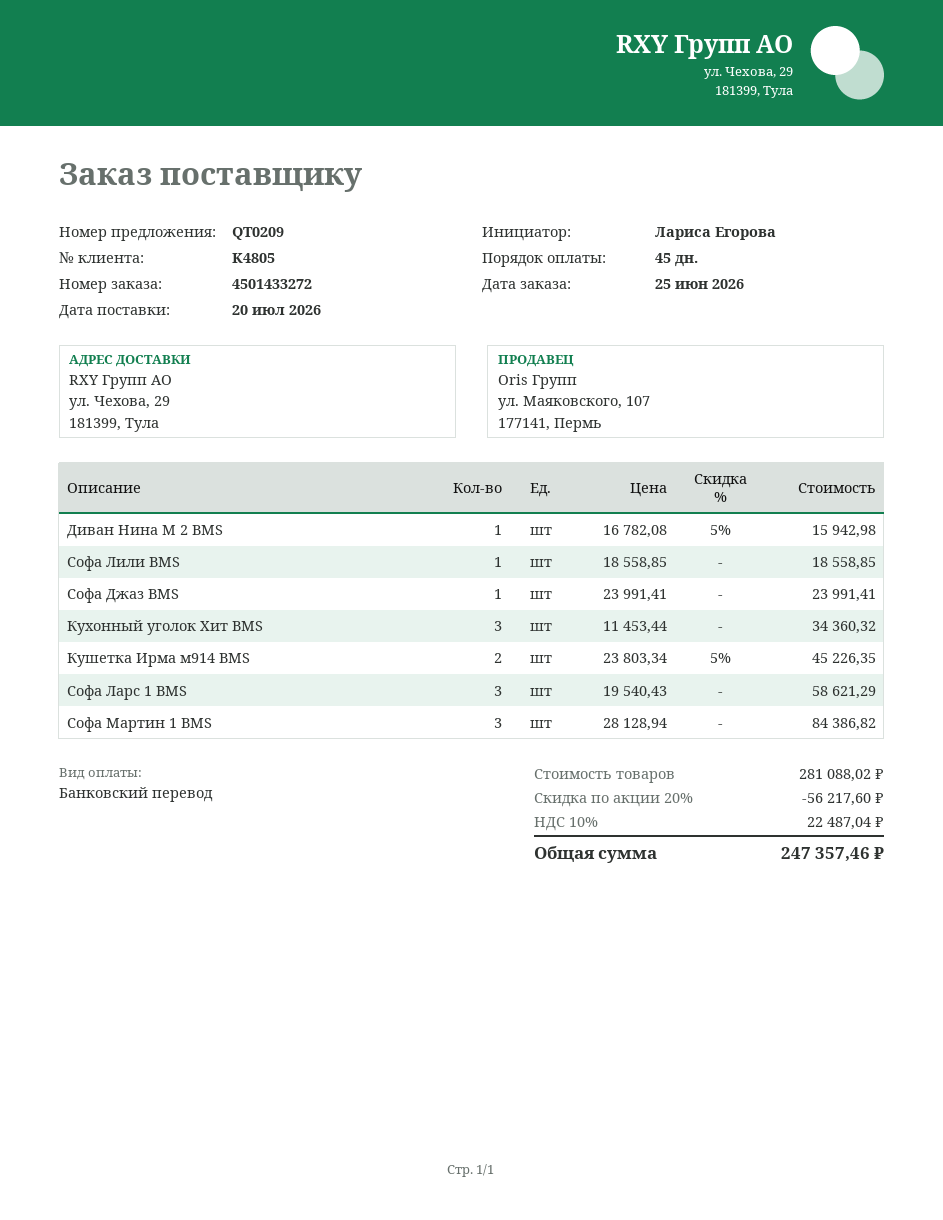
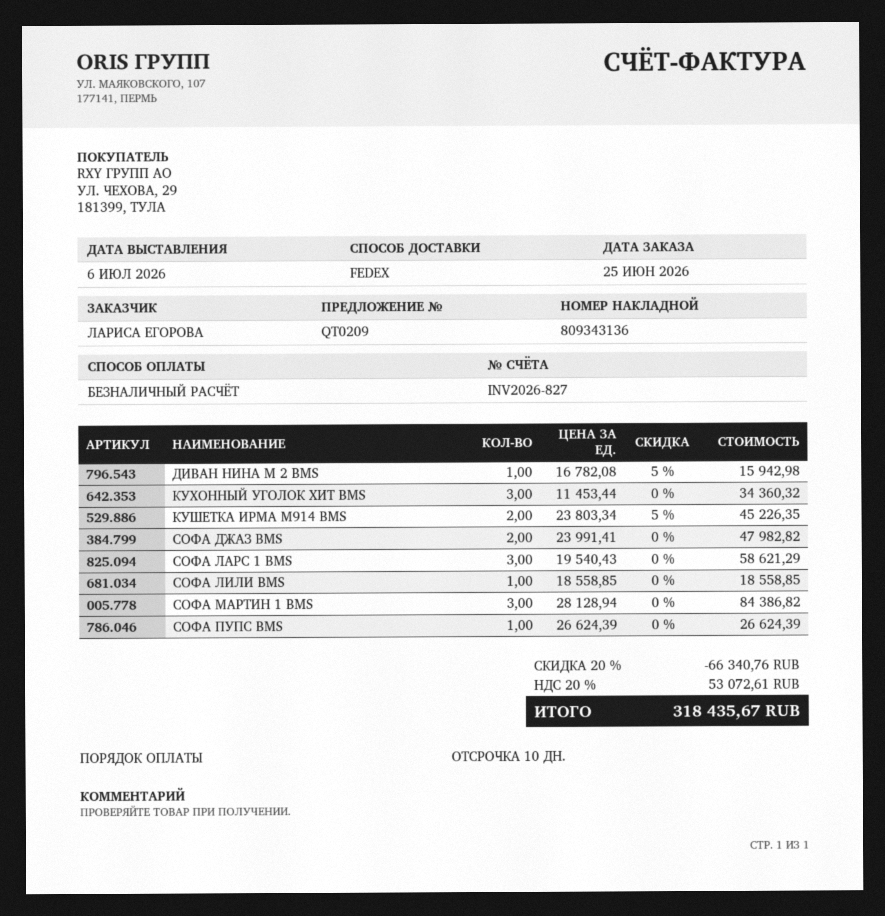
payment terms: 45 days -> 10 days
Софа Джаз BMS: 1 x 23991.41 = 23991.41 -> 2 x 23991.41 = 47982.82
СОФА ПУПС BMS: none -> 1 x 26624.39 = 26624.39
discount: 20% = 56217.60 -> 20% = 66340.76
tax: 10% = 22487.04 -> 20% = 53072.61
total: 247357.46 -> 318435.67

